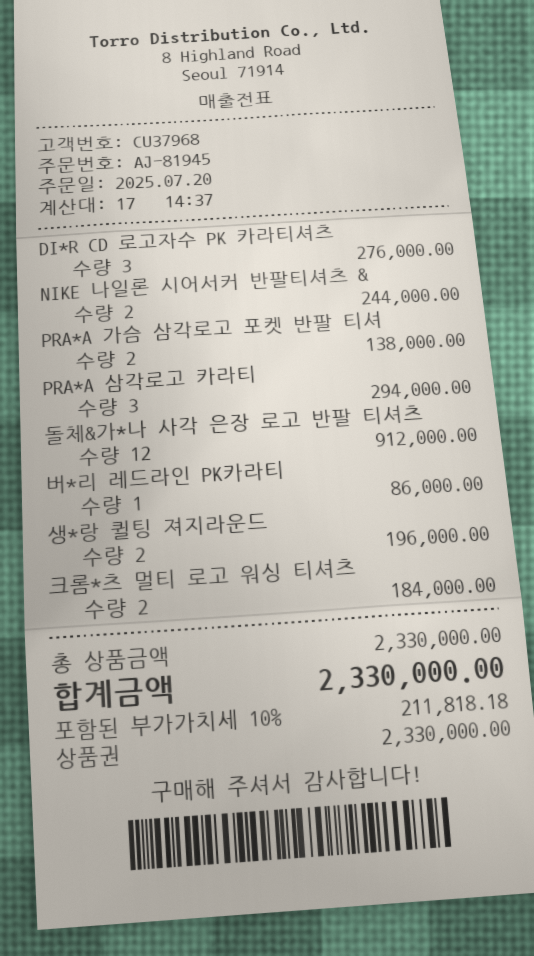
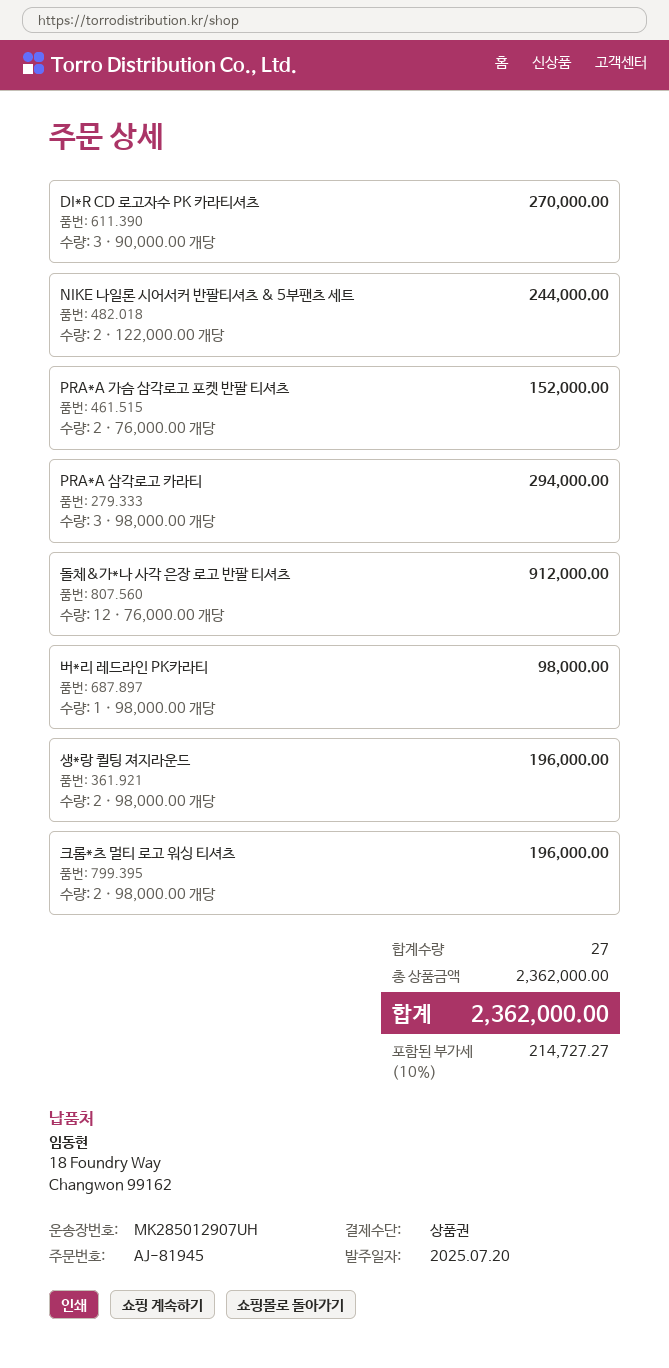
DI*R CD 로고자수 PK 카라티셔츠: 3 for 276000.00 -> 3 for 270000.00
PRA*A 가슴 삼각로고 포켓 반팔 티셔: 2 for 138000.00 -> 2 for 152000.00
버*리 레드라인 PK카라티: 1 for 86000.00 -> 1 for 98000.00
크롬*츠 멀티 로고 워싱 티셔츠: 2 for 184000.00 -> 2 for 196000.00
subtotal: 2330000.00 -> 2362000.00
tax: 10% = 211818.18 -> 10% = 214727.27
total: 2330000.00 -> 2362000.00

